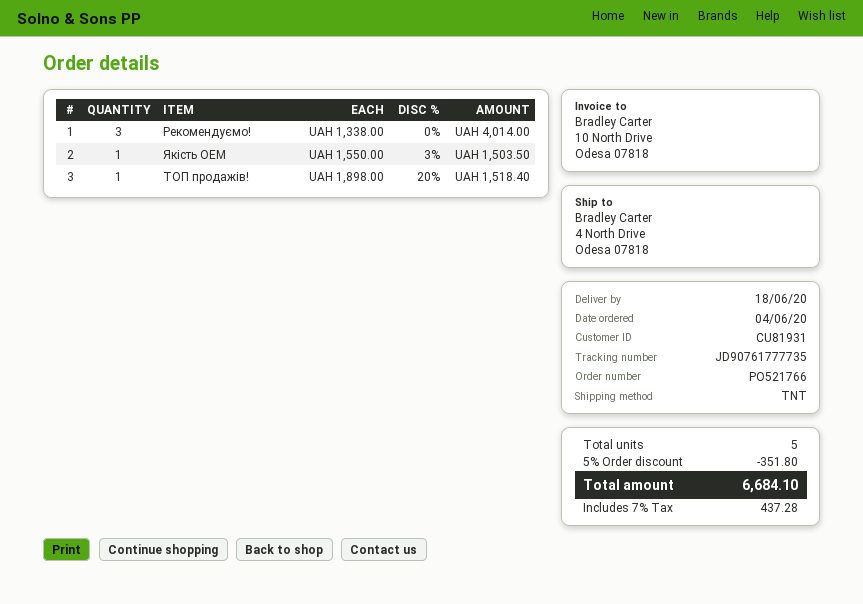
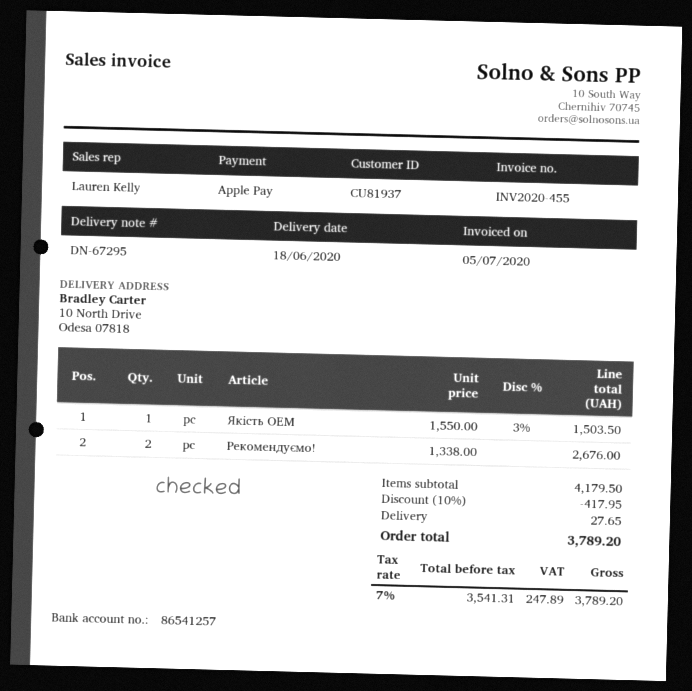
customer number: CU81931 -> CU81937
ship to: 4 North Drive, Odesa 07818 -> 10 North Drive, Odesa 07818
Рекомендуємо!: 3 x 1338.00 = 4014.00 -> 2 x 1338.00 = 2676.00
ТОП продажів!: 1 x 1898.00 - 20% = 1518.40 -> none
discount: 5% = 351.80 -> 10% = 417.95
shipping: none -> 27.65
tax: 7% = 437.28 -> 7% = 247.89
total: 6684.10 -> 3789.20

